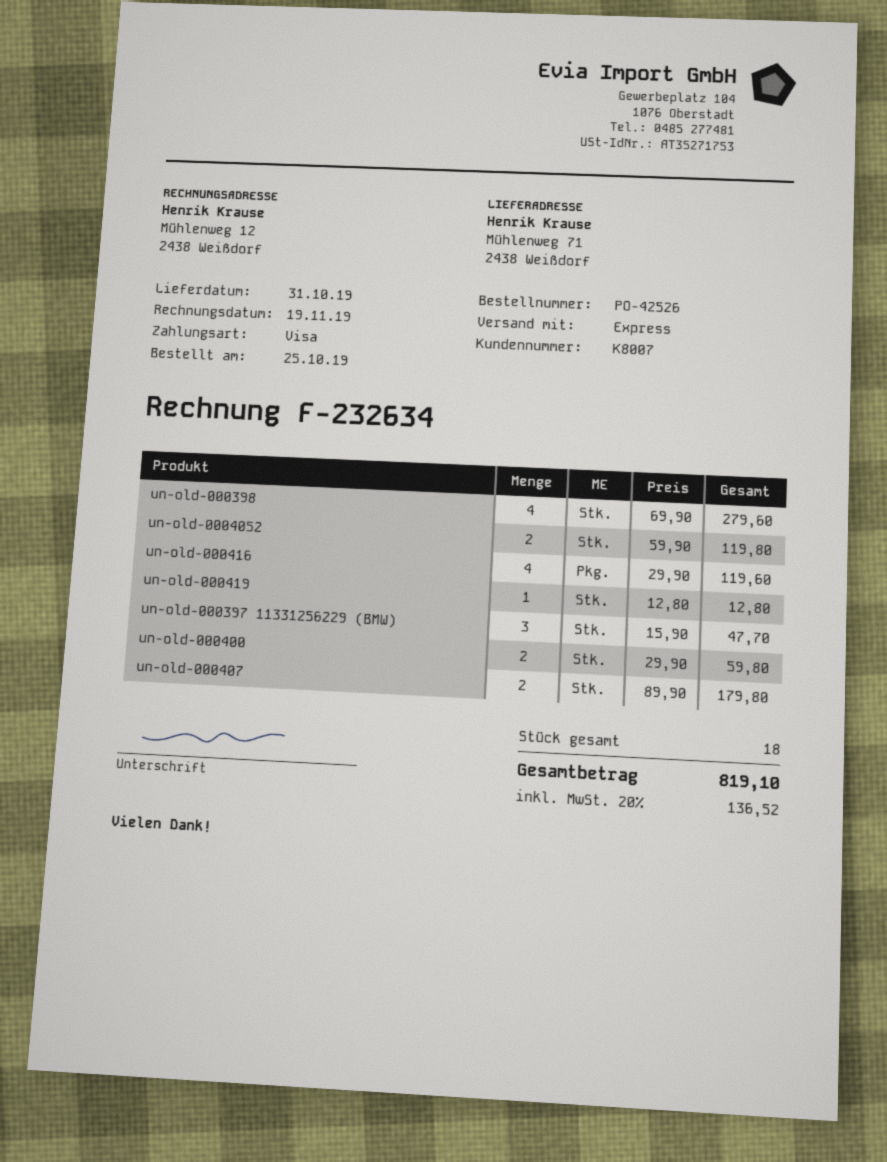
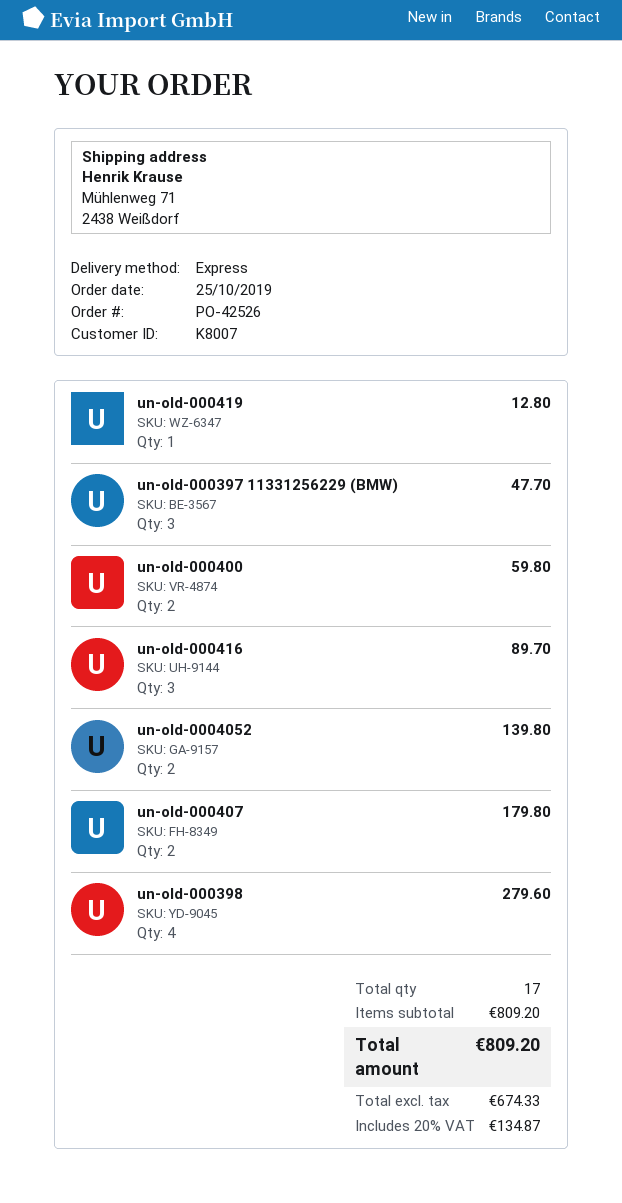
un-old-0004052: 2 for 119.80 -> 2 for 139.80
un-old-000416: 4 for 119.60 -> 3 for 89.70
total quantity: 18 -> 17
tax: 20% = 136.52 -> 20% = 134.87
total: 819.10 -> 809.20

